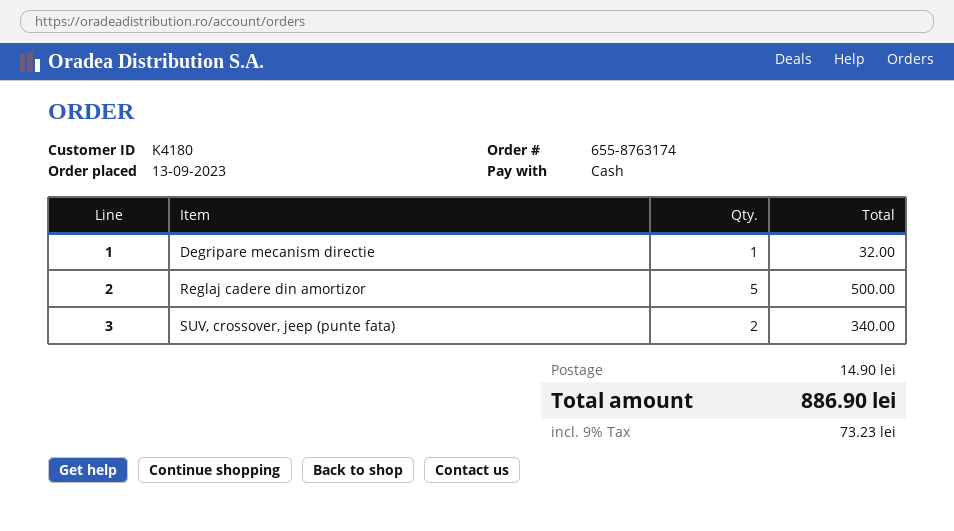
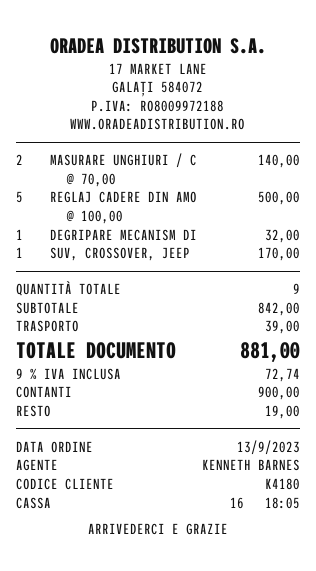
SUV, crossover, jeep (punte fata): 2 for 340.00 -> 1 for 170.00
MASURARE UNGHIURI / C: none -> 2 for 140.00
shipping: 14.90 -> 39.00
tax: 9% = 73.23 -> 9% = 72.74
total: 886.90 -> 881.00

